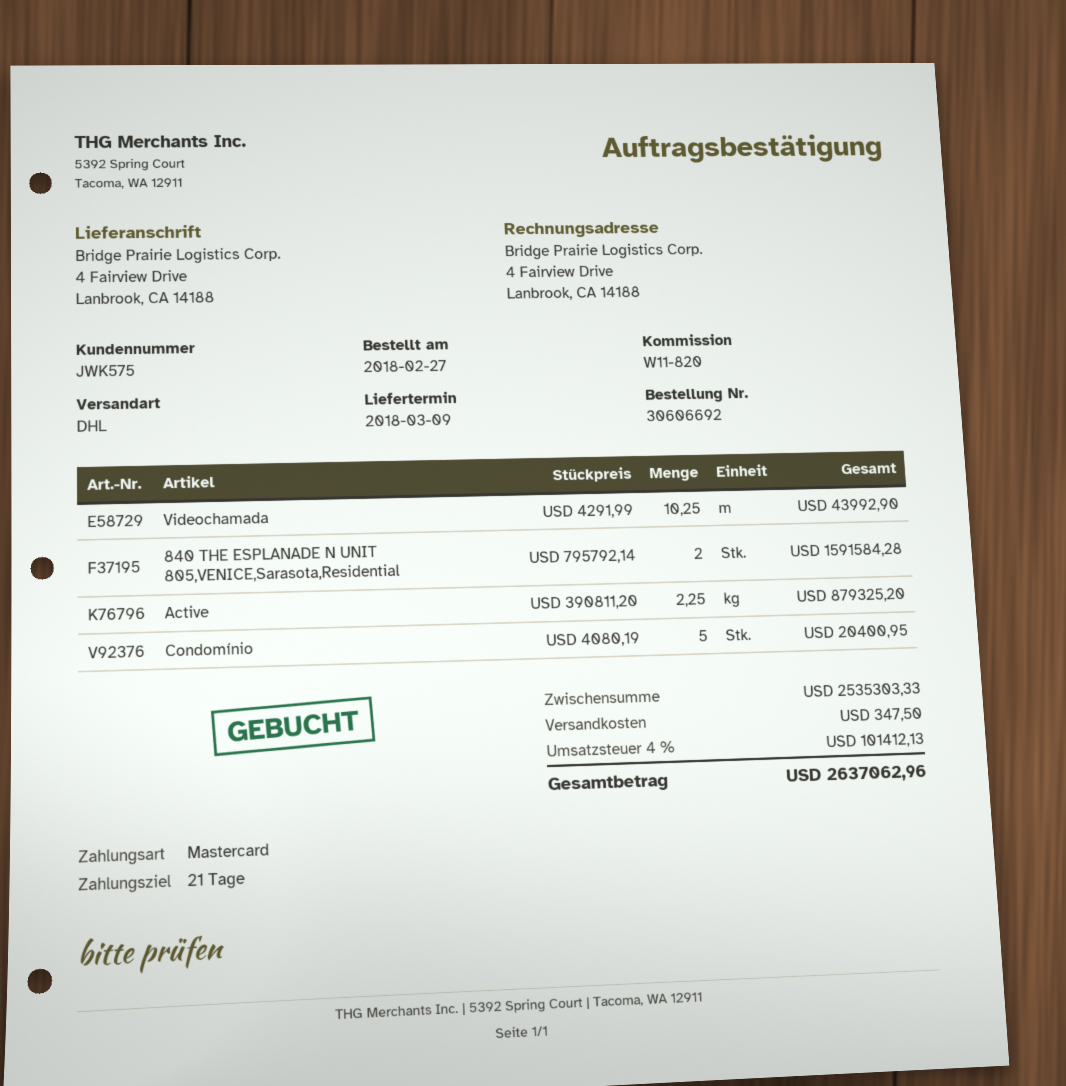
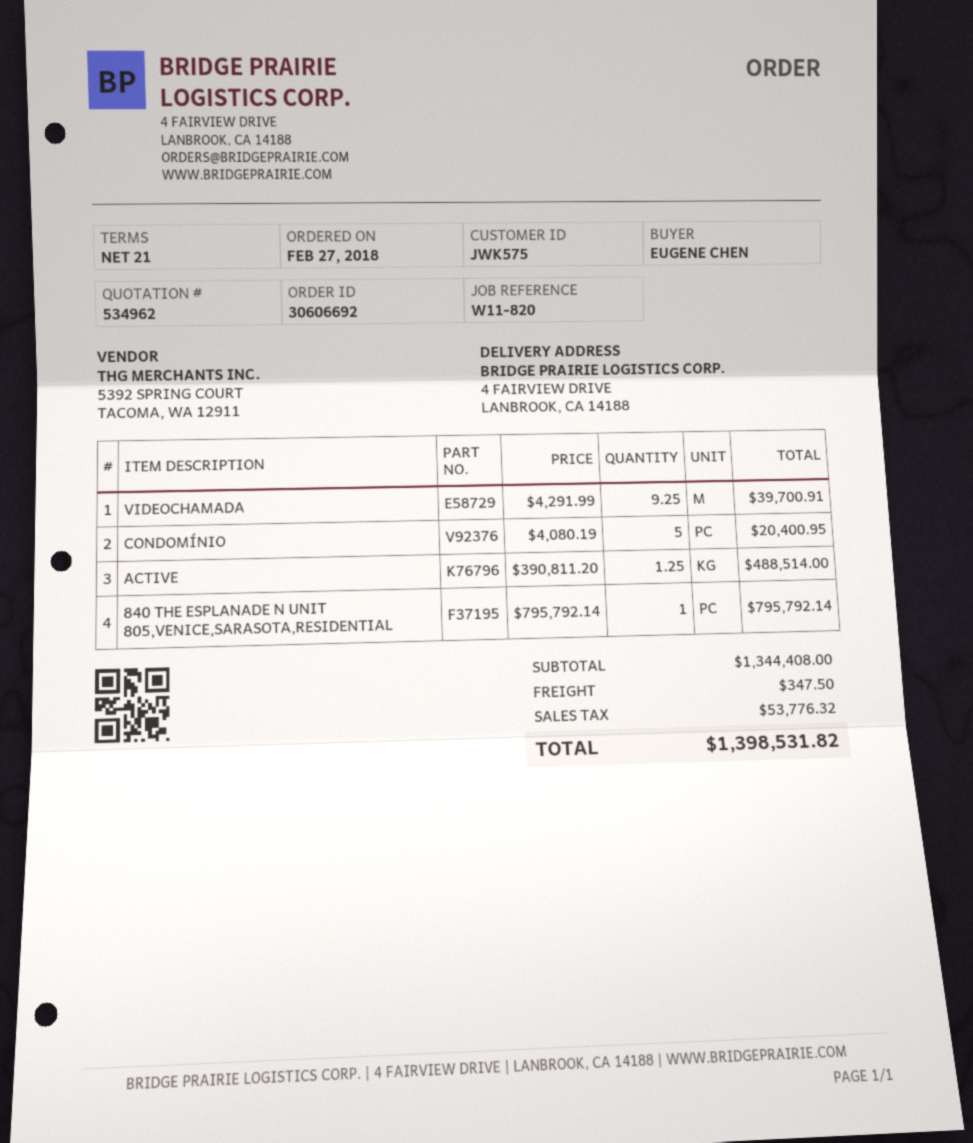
Videochamada: 10.25 x 4291.99 = 43992.90 -> 9.25 x 4291.99 = 39700.91
840 THE ESPLANADE N UNIT 805,VENICE,Sarasota,Residential: 2 x 795792.14 = 1591584.28 -> 1 x 795792.14 = 795792.14
Active: 2.25 x 390811.20 = 879325.20 -> 1.25 x 390811.20 = 488514.00
subtotal: 2535303.33 -> 1344408.00
tax: 101412.13 -> 53776.32
total: 2637062.96 -> 1398531.82

